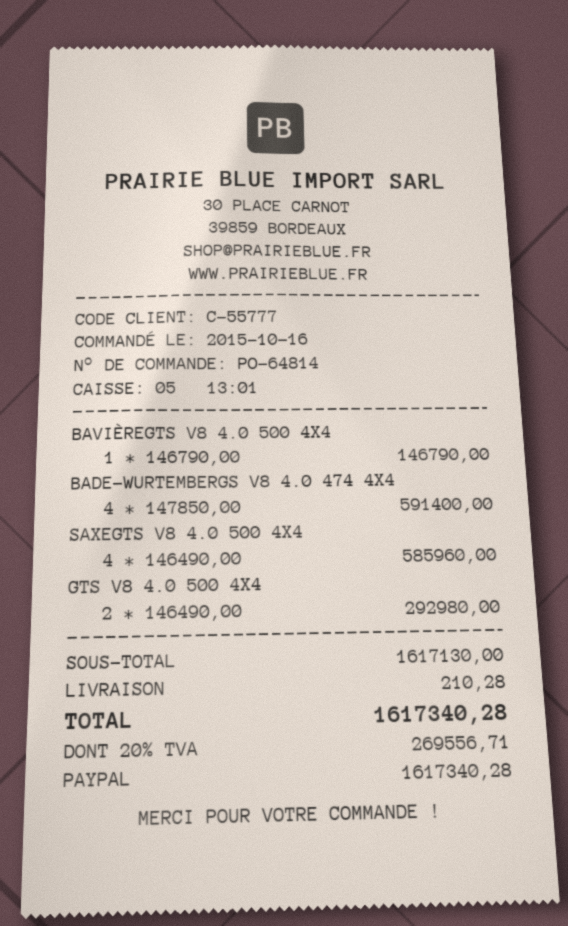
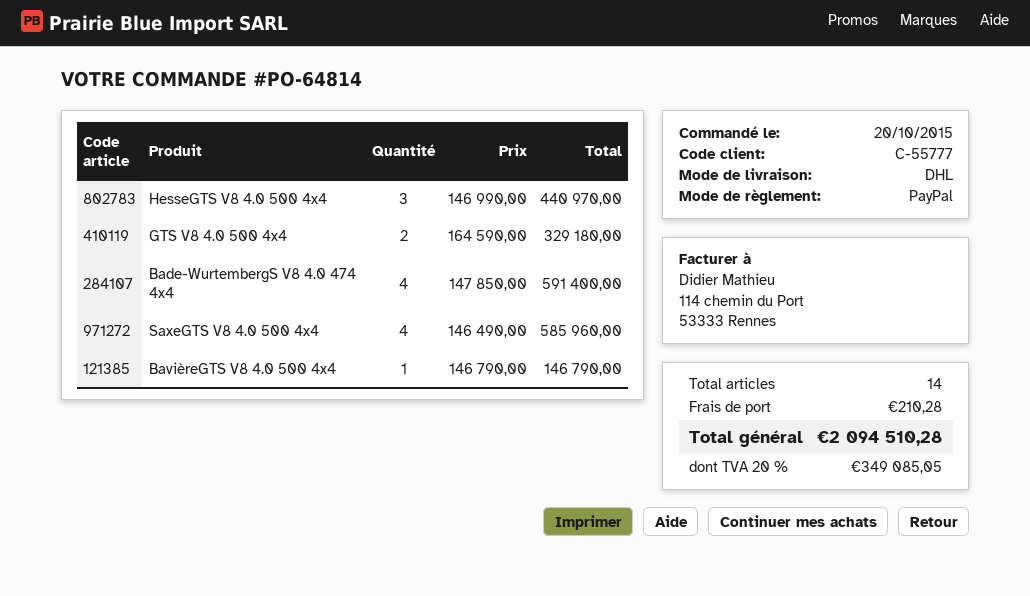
order date: 2015-10-16 -> 2015-10-20
GTS V8 4.0 500 4X4: 2 x 146490.00 = 292980.00 -> 2 x 164590.00 = 329180.00
HesseGTS V8 4.0 500 4x4: none -> 3 x 146990.00 = 440970.00
tax: 20% = 269556.71 -> 20% = 349085.05
total: 1617340.28 -> 2094510.28

